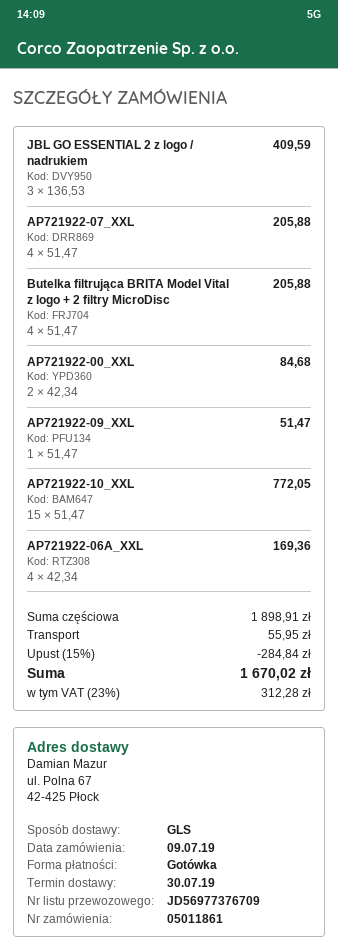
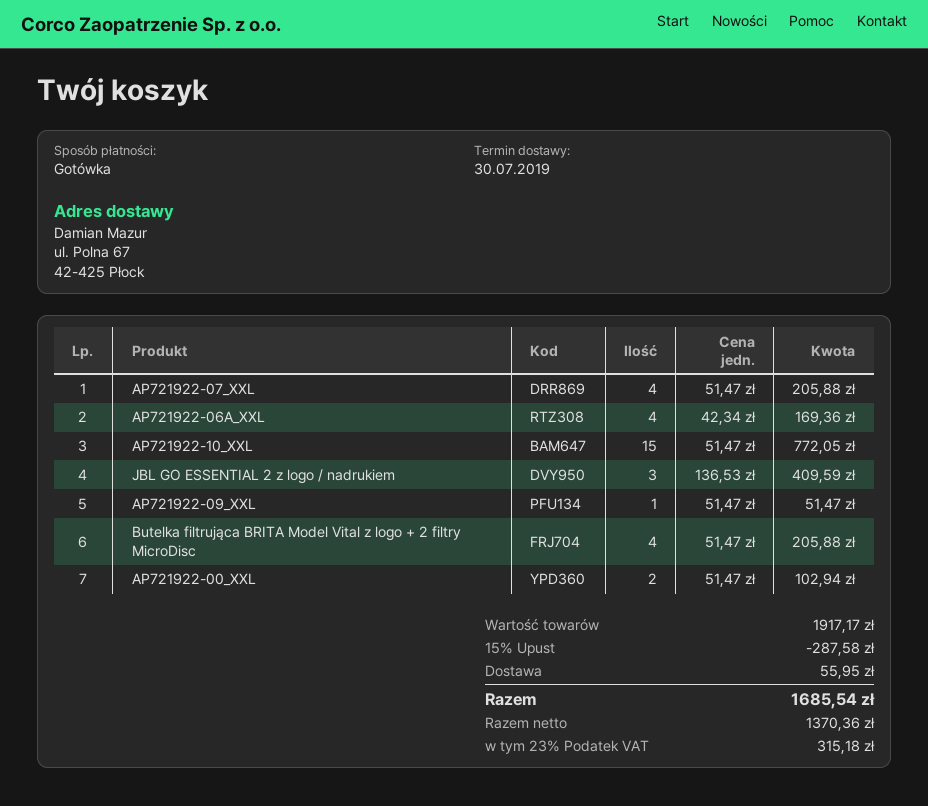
AP721922-00_XXL: 2 x 42.34 = 84.68 -> 2 x 51.47 = 102.94
subtotal: 1898.91 -> 1917.17
discount: 15% = 284.84 -> 15% = 287.58
tax: 23% = 312.28 -> 23% = 315.18
total: 1670.02 -> 1685.54

